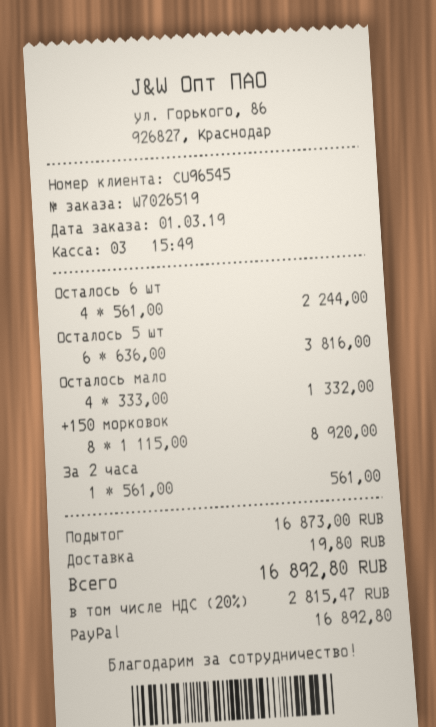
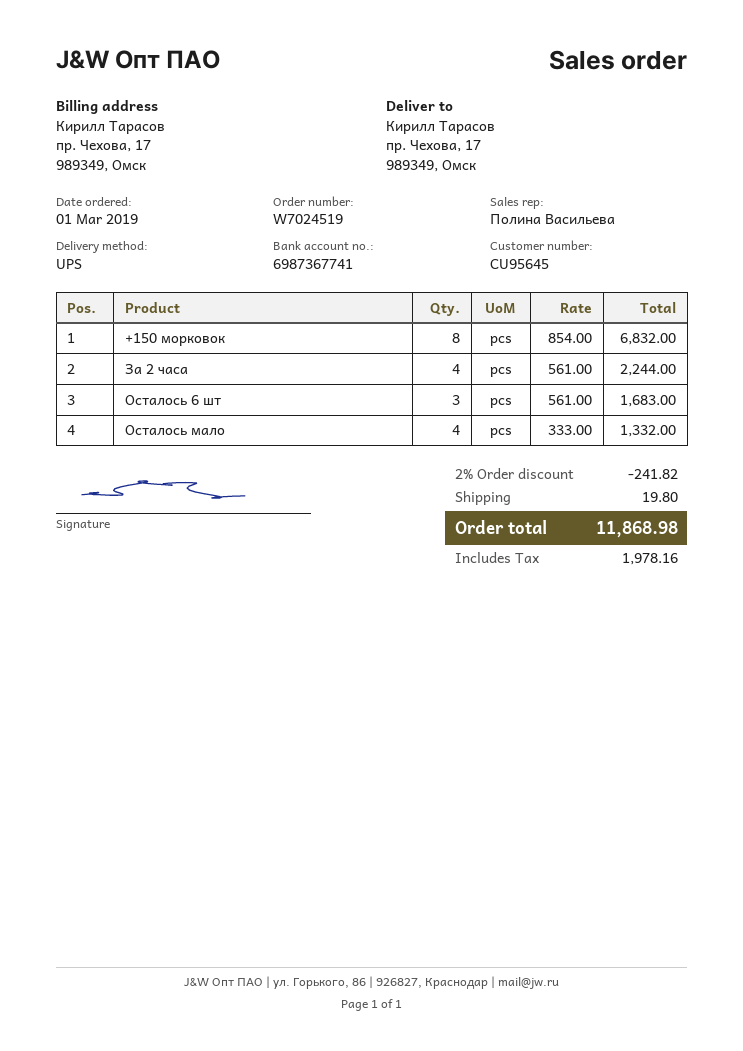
order number: W7026519 -> W7024519
customer number: CU96545 -> CU95645
Осталось 6 шт: 4 x 561.00 = 2244.00 -> 3 x 561.00 = 1683.00
Осталось 5 шт: 6 x 636.00 = 3816.00 -> none
+150 морковок: 8 x 1115.00 = 8920.00 -> 8 x 854.00 = 6832.00
За 2 часа: 1 x 561.00 = 561.00 -> 4 x 561.00 = 2244.00
discount: none -> 2% = 241.82
tax: 2815.47 -> 1978.16
total: 16892.80 -> 11868.98

